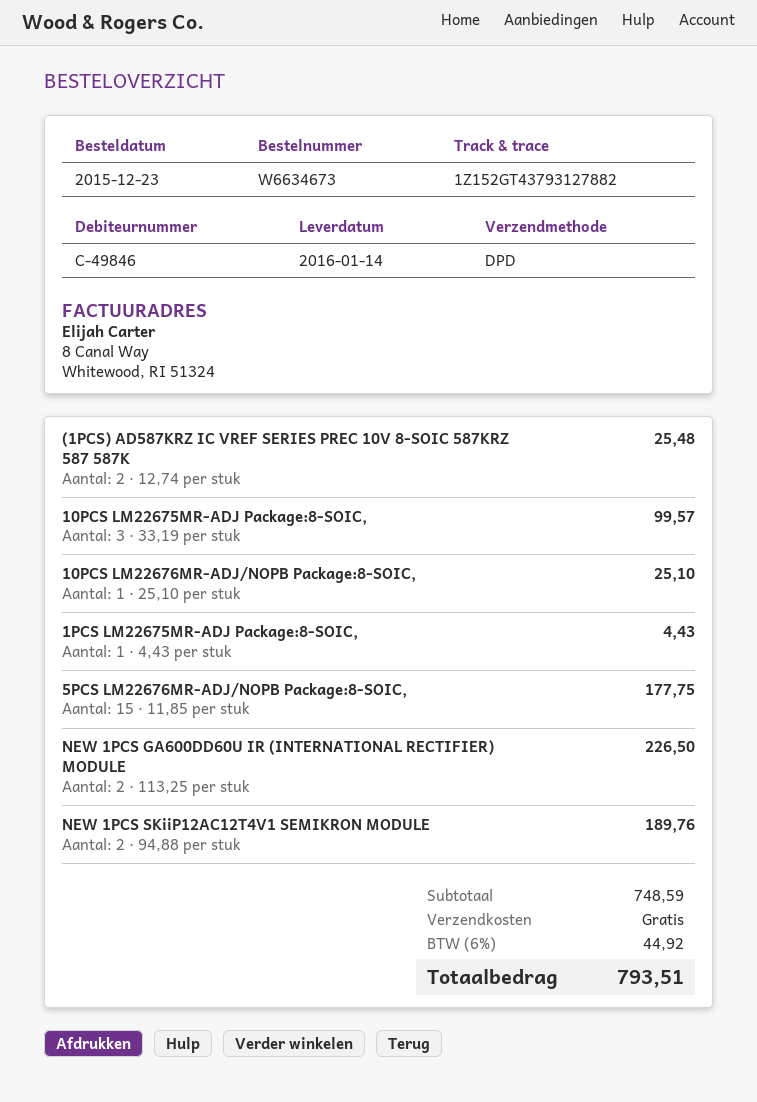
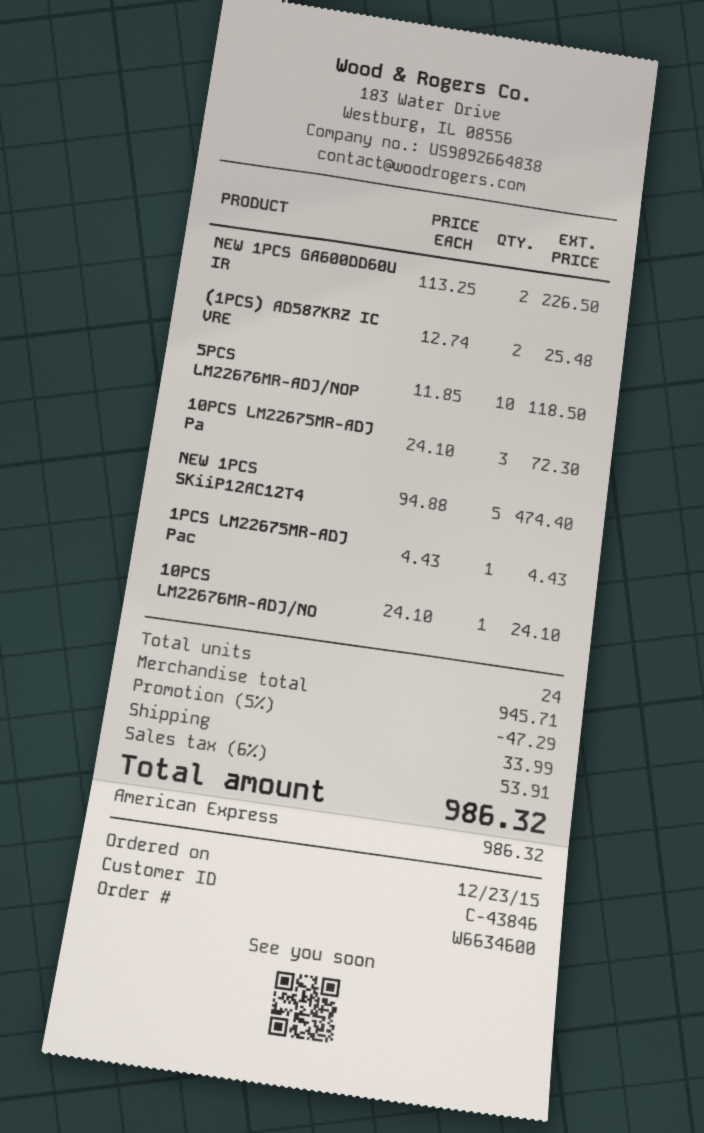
order number: W6634673 -> W6634600
customer number: C-49846 -> C-43846
10PCS LM22675MR-ADJ Package:8-SOIC,: 3 x 33.19 = 99.57 -> 3 x 24.10 = 72.30
10PCS LM22676MR-ADJ/NOPB Package:8-SOIC,: 1 x 25.10 = 25.10 -> 1 x 24.10 = 24.10
5PCS LM22676MR-ADJ/NOPB Package:8-SOIC,: 15 x 11.85 = 177.75 -> 10 x 11.85 = 118.50
NEW 1PCS SKiiP12AC12T4V1 SEMIKRON MODULE: 2 x 94.88 = 189.76 -> 5 x 94.88 = 474.40
subtotal: 748.59 -> 945.71
discount: none -> 5% = 47.29
shipping: 0.00 -> 33.99
tax: 6% = 44.92 -> 6% = 53.91
total: 793.51 -> 986.32

